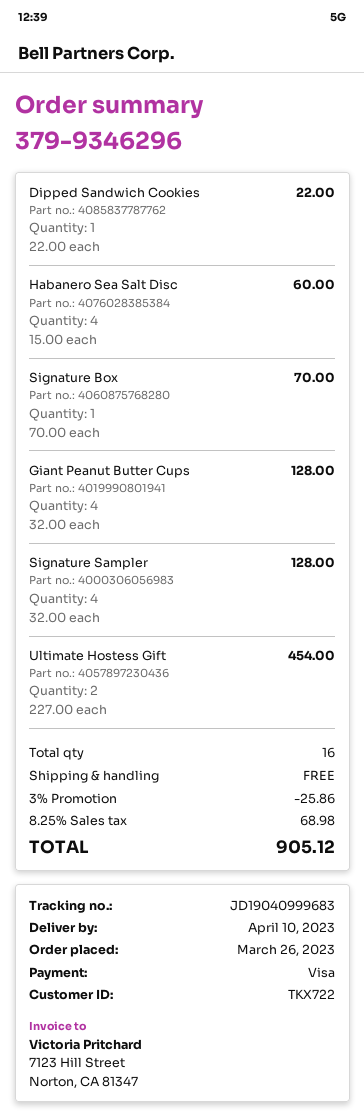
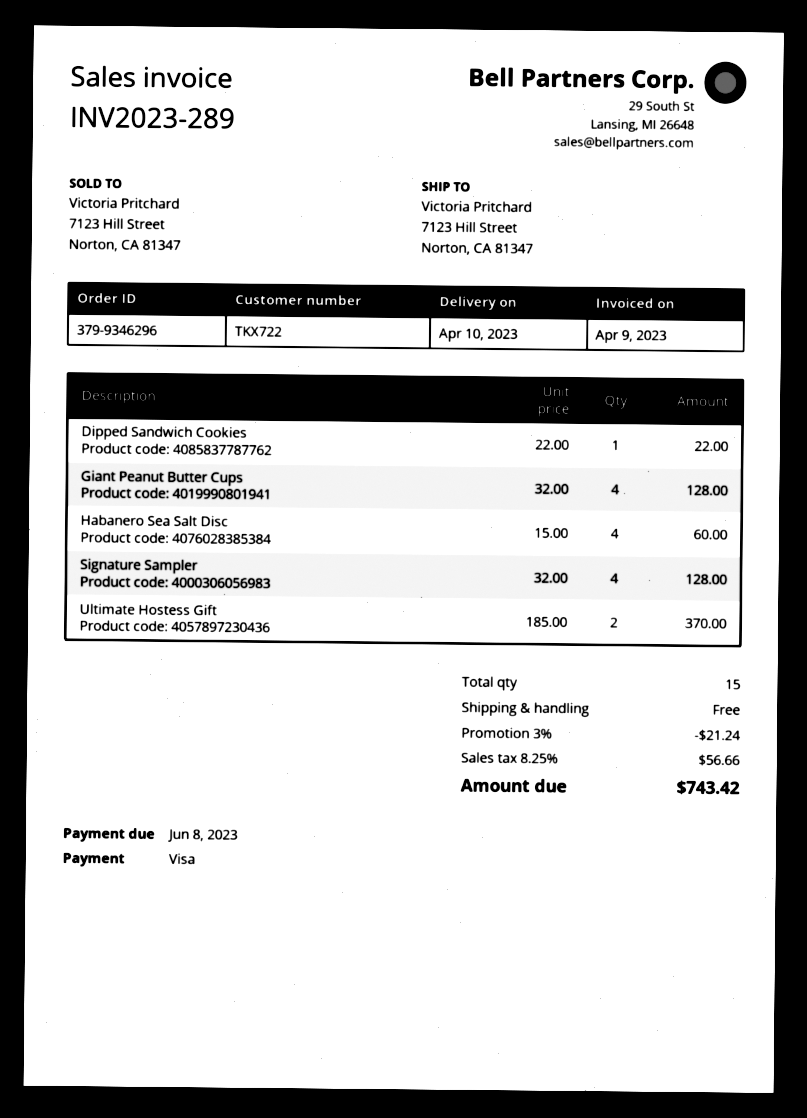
Signature Box: 1 x 70.00 = 70.00 -> none
Ultimate Hostess Gift: 2 x 227.00 = 454.00 -> 2 x 185.00 = 370.00
total quantity: 16 -> 15
discount: 3% = 25.86 -> 3% = 21.24
tax: 8.25% = 68.98 -> 8.25% = 56.66
total: 905.12 -> 743.42

